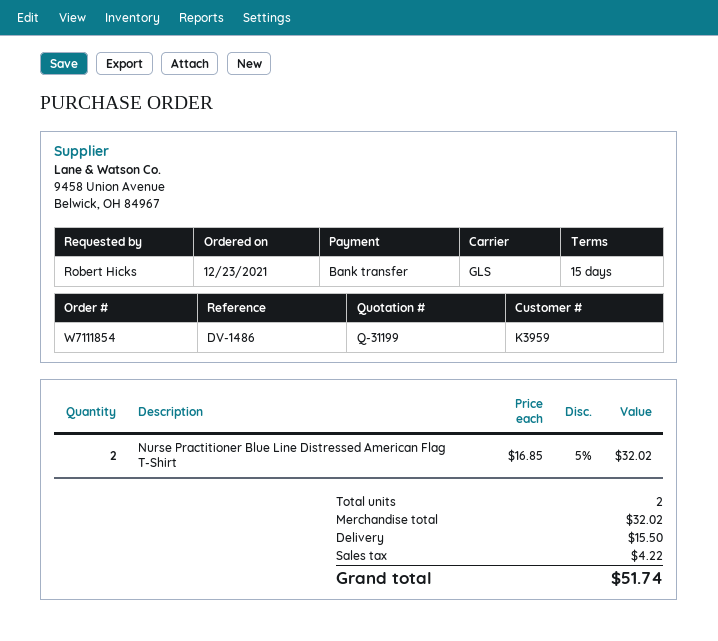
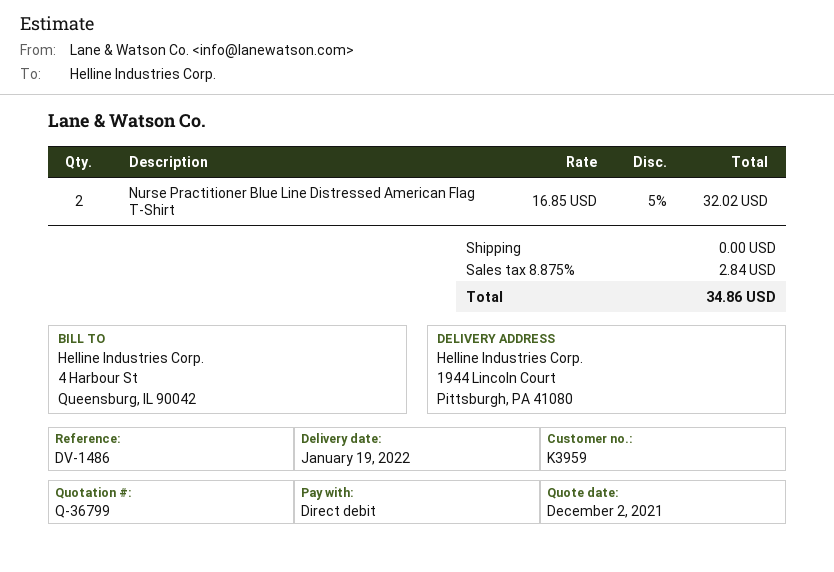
quote number: Q-31199 -> Q-36799
payment method: bank transfer -> direct debit
shipping: 15.50 -> 0.00
tax: 4.22 -> 2.84
total: 51.74 -> 34.86

